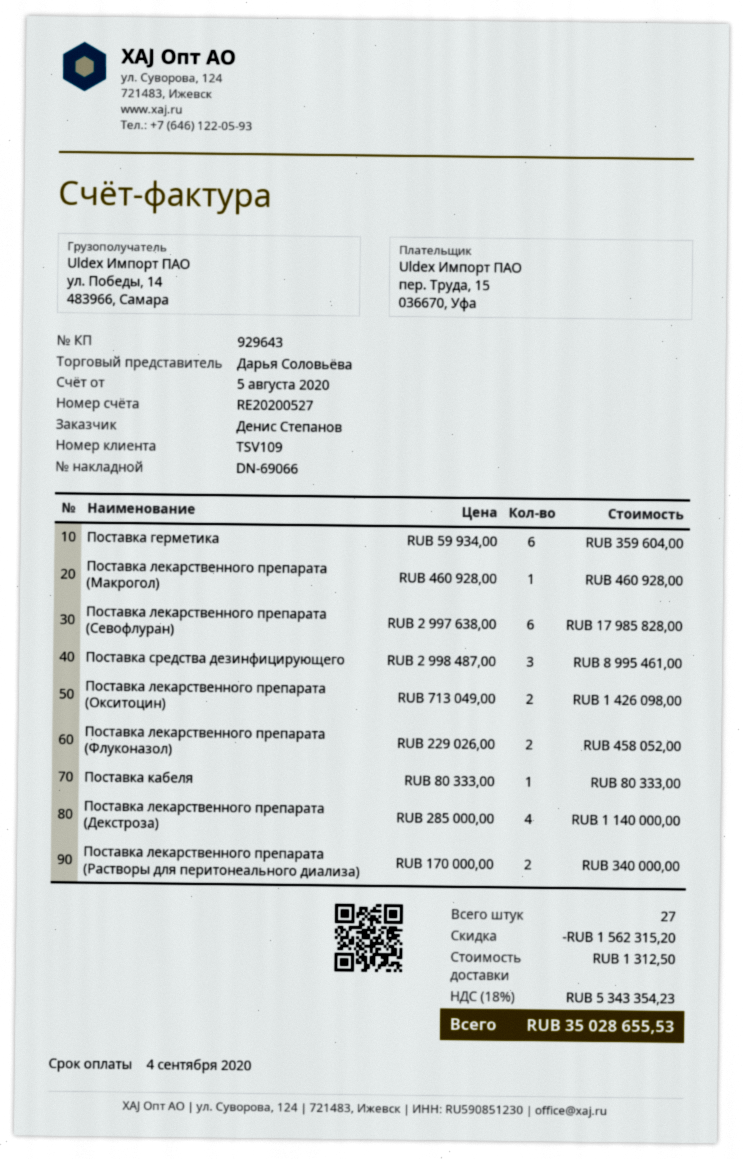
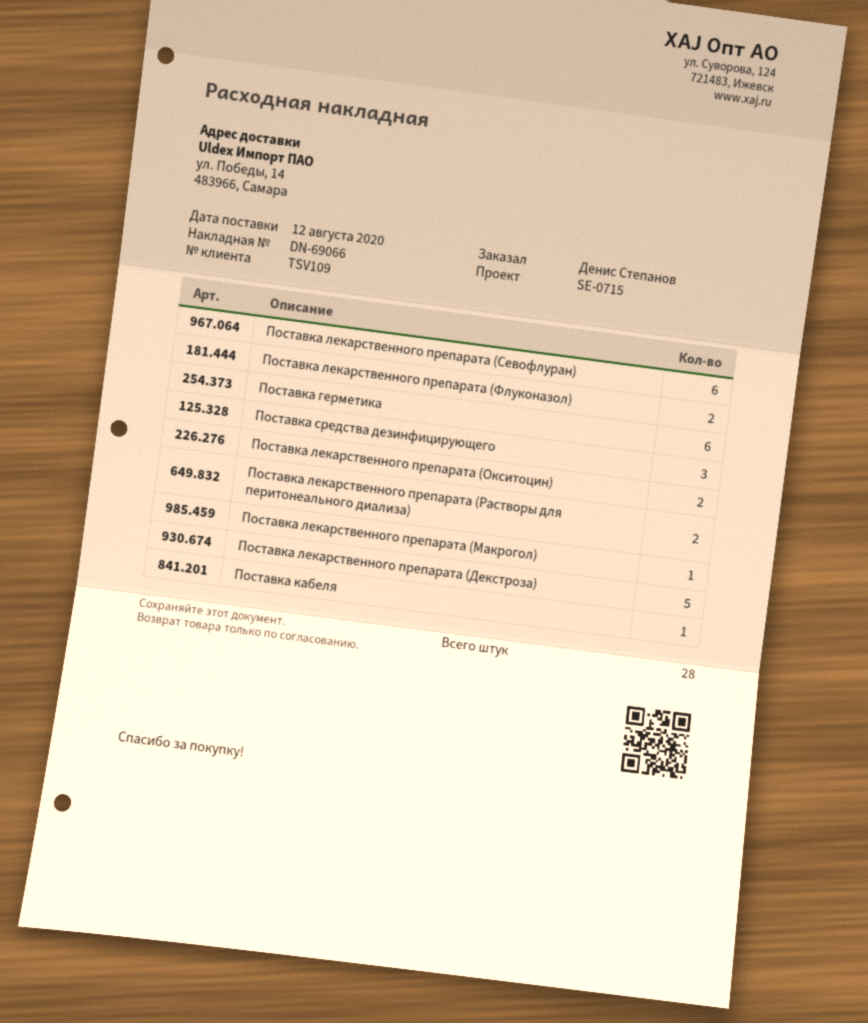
Поставка лекарственного препарата (Декстроза): 4 -> 5
total quantity: 27 -> 28

